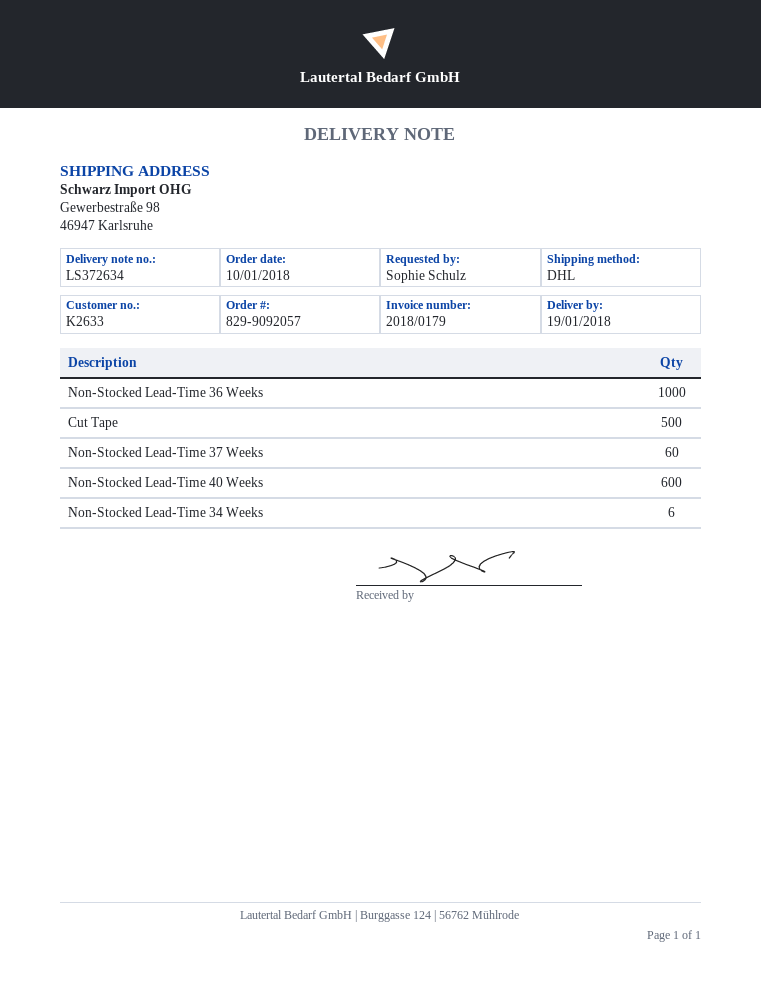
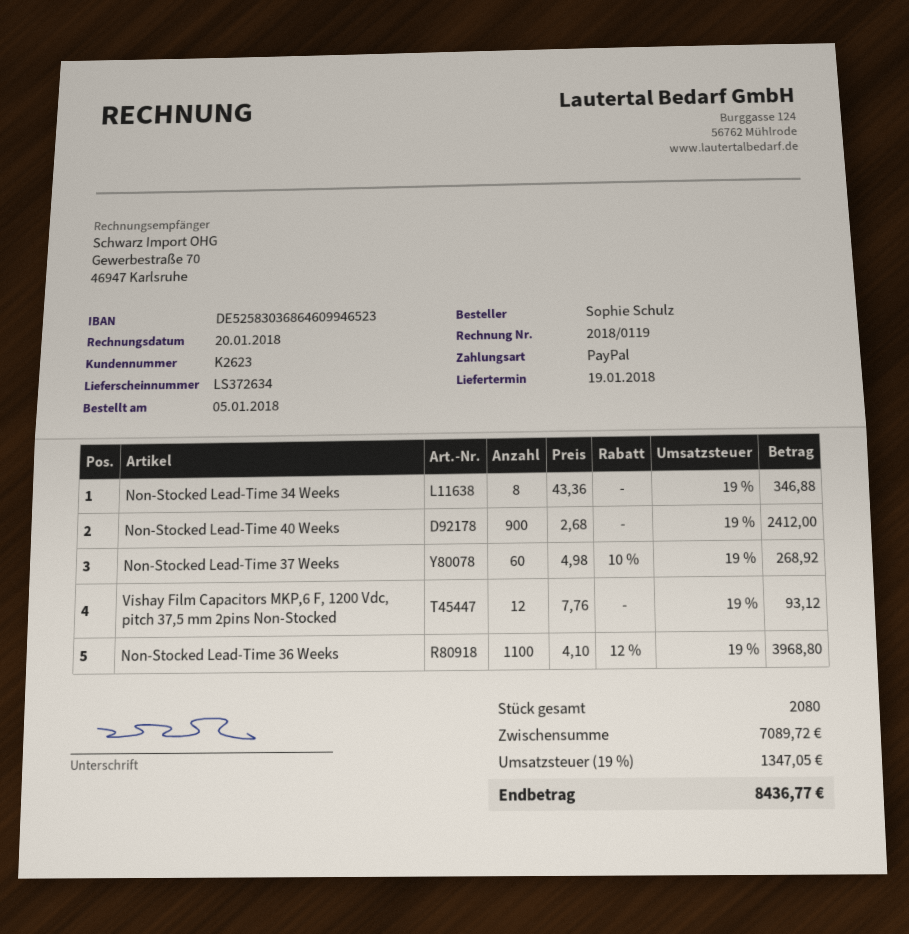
order date: 2018-01-10 -> 2018-01-05
invoice number: 2018/0179 -> 2018/0119
customer number: K2633 -> K2623
Non-Stocked Lead-Time 36 Weeks: 1000 -> 1100
Cut Tape: 500 -> none
Non-Stocked Lead-Time 40 Weeks: 600 -> 900
Non-Stocked Lead-Time 34 Weeks: 6 -> 8
Vishay Film Capacitors MKP,6 F, 1200 Vdc, pitch 37,5 mm 2pins Non-Stocked: none -> 12

